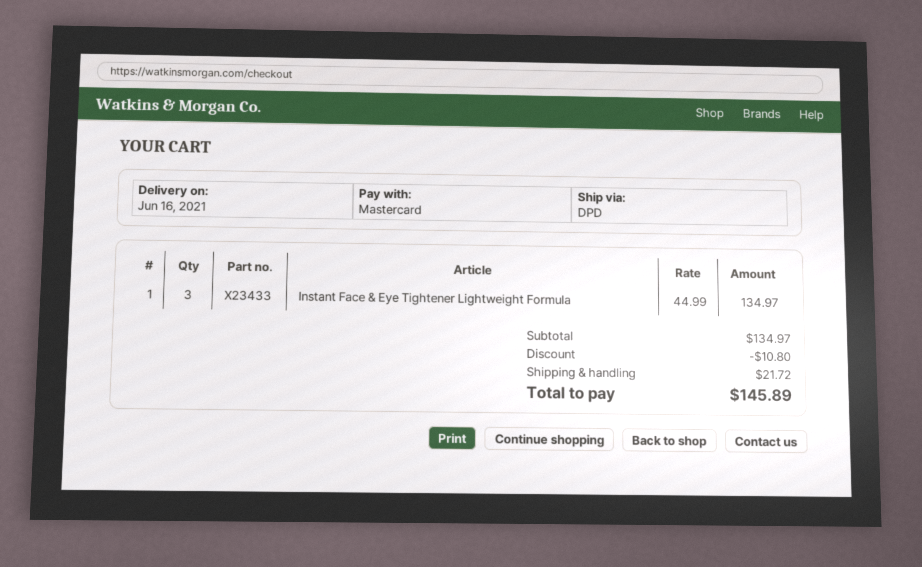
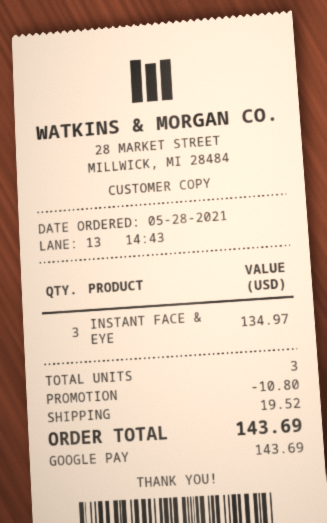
payment method: Mastercard -> Google Pay
shipping: 21.72 -> 19.52
total: 145.89 -> 143.69

